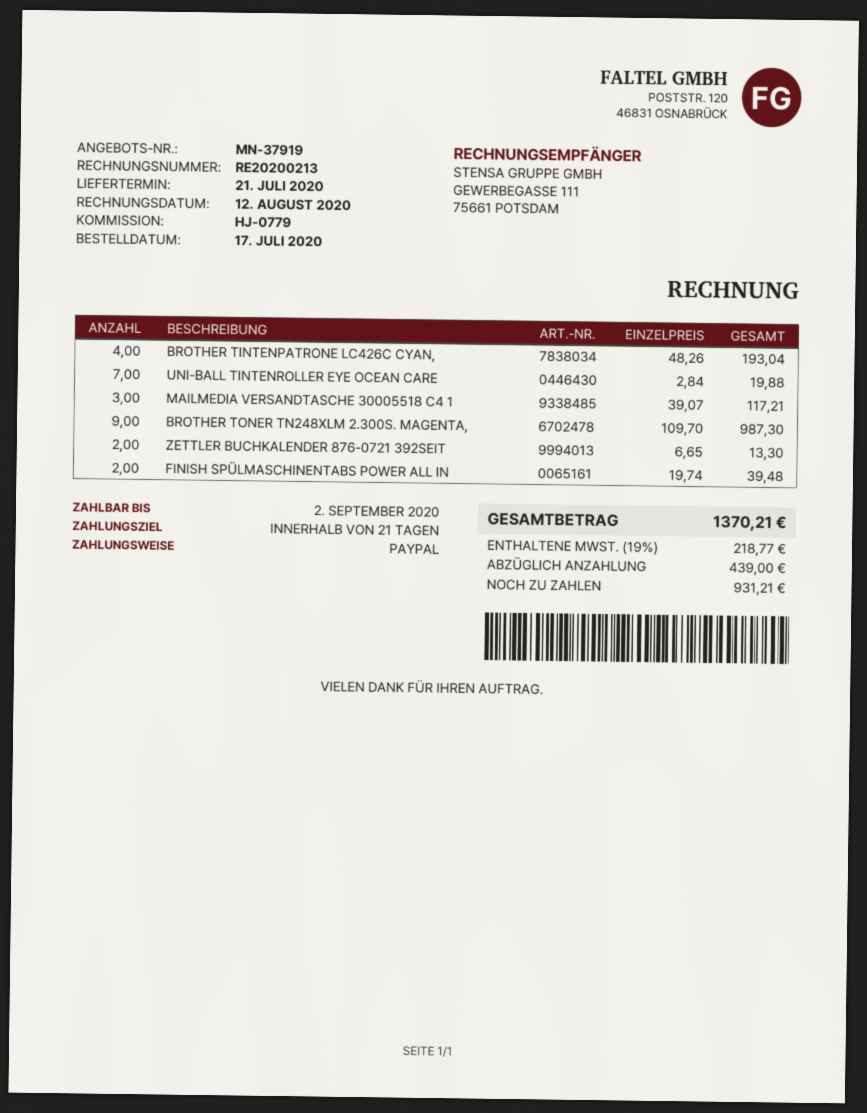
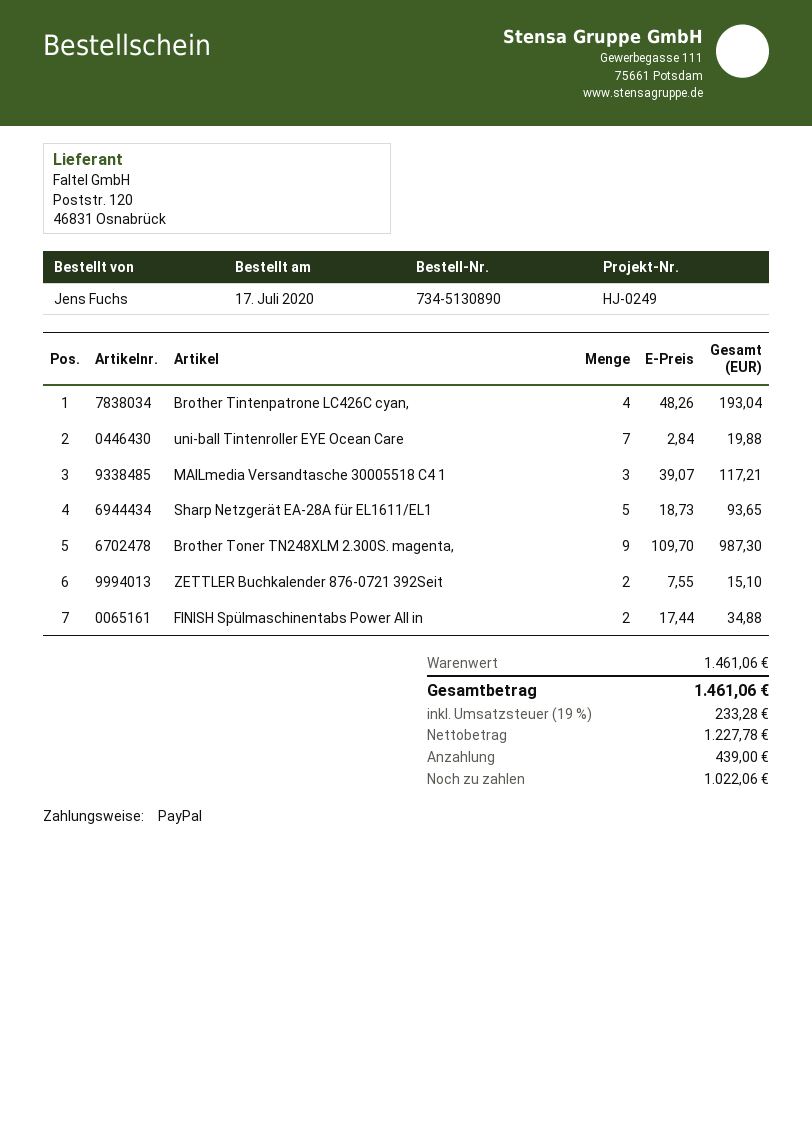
reference: HJ-0779 -> HJ-0249
ZETTLER BUCHKALENDER 876-0721 392SEIT: 2 x 6.65 = 13.30 -> 2 x 7.55 = 15.10
FINISH SPÜLMASCHINENTABS POWER ALL IN: 2 x 19.74 = 39.48 -> 2 x 17.44 = 34.88
Sharp Netzgerät EA-28A für EL1611/EL1: none -> 5 x 18.73 = 93.65
tax: 19% = 218.77 -> 19% = 233.28
total: 1370.21 -> 1461.06
balance: 931.21 -> 1022.06

